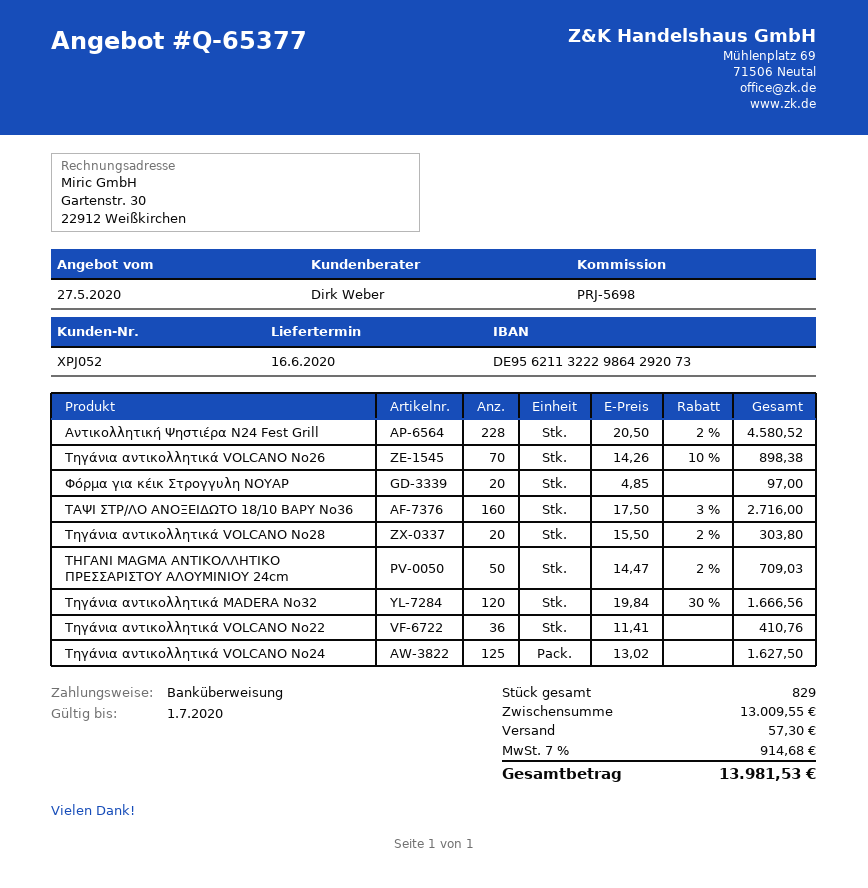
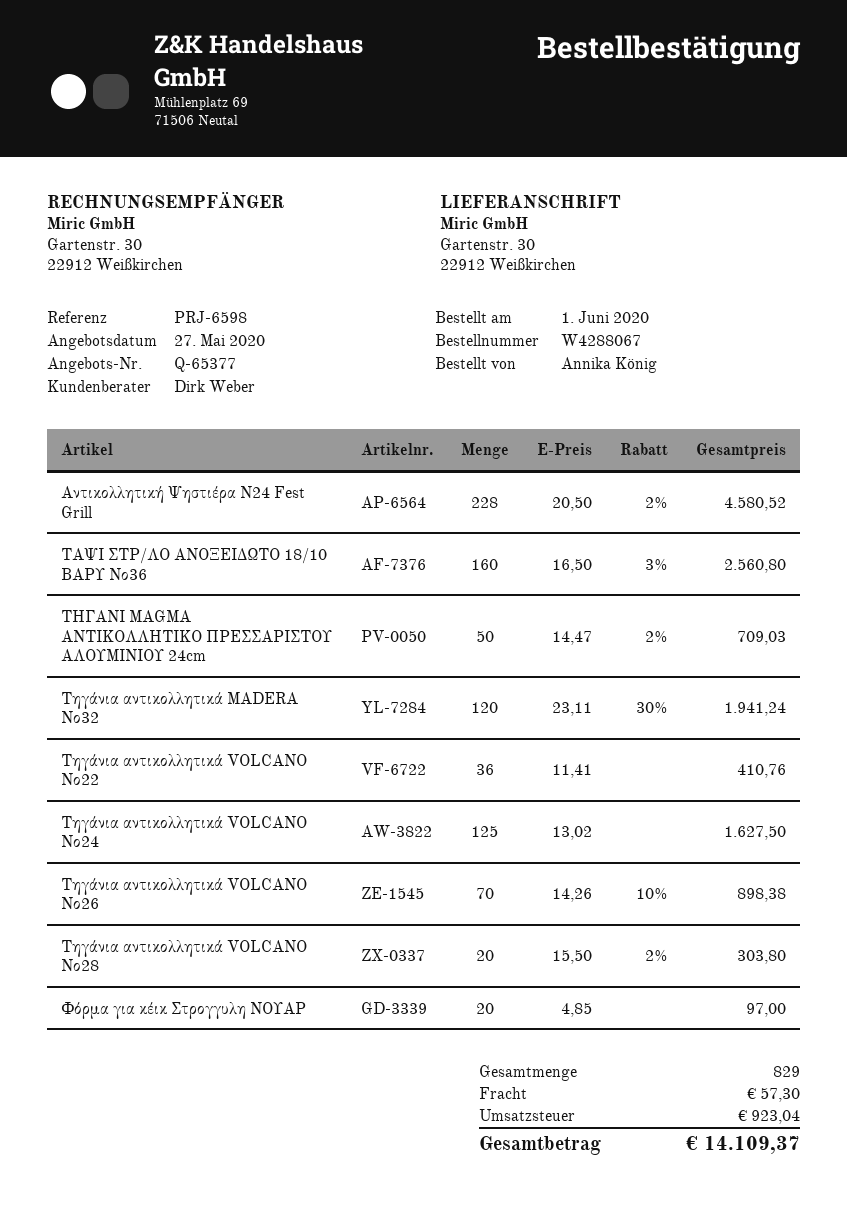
reference: PRJ-5698 -> PRJ-6598
ΤΑΨΙ ΣΤΡ/ΛΟ ΑΝΟΞΕΙΔΩΤΟ 18/10 ΒΑΡΥ Νο36: 160 x 17.50 - 3% = 2716.00 -> 160 x 16.50 - 3% = 2560.80
Τηγάνια αντικολλητικά MADERA Νο32: 120 x 19.84 - 30% = 1666.56 -> 120 x 23.11 - 30% = 1941.24
tax: 914.68 -> 923.04
total: 13981.53 -> 14109.37

